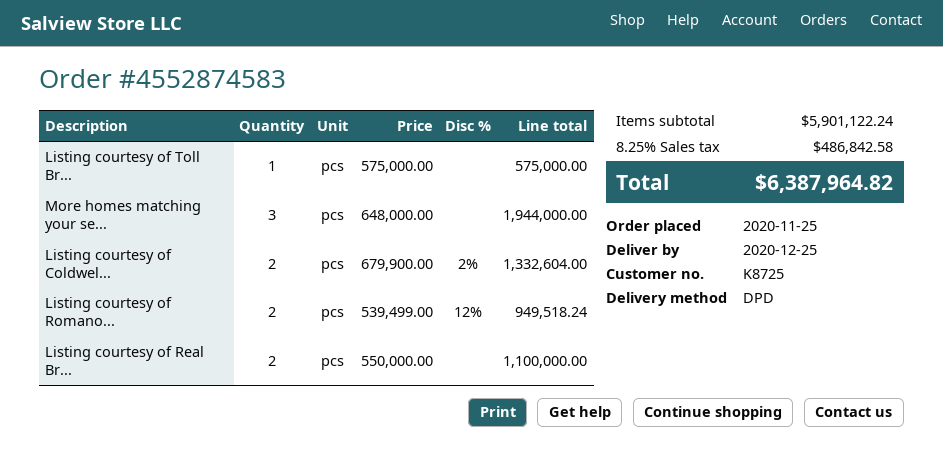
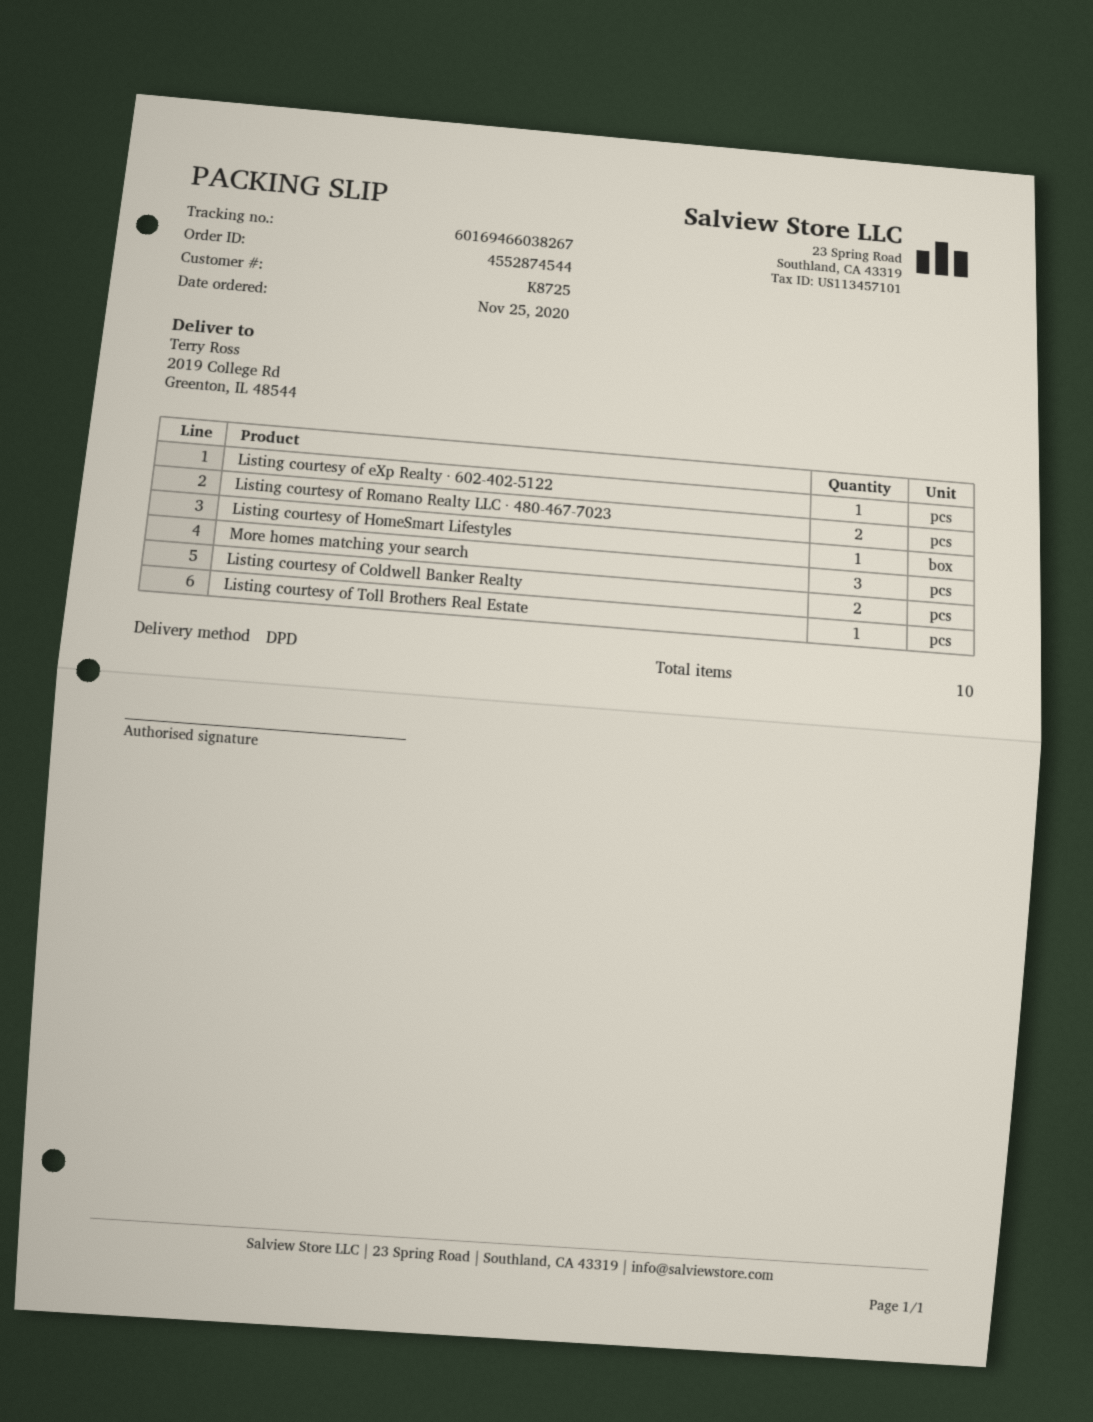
order number: 4552874583 -> 4552874544
Listing courtesy of Real Br...: 2 -> none
Listing courtesy of eXp Realty · 602-402-5122: none -> 1
Listing courtesy of HomeSmart Lifestyles: none -> 1

